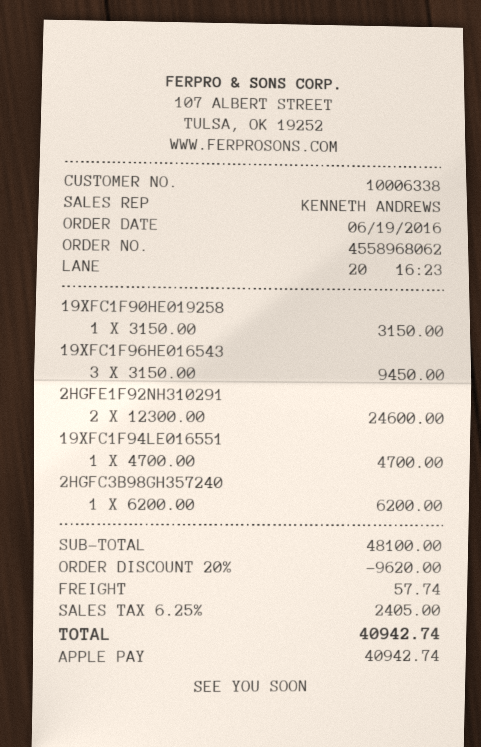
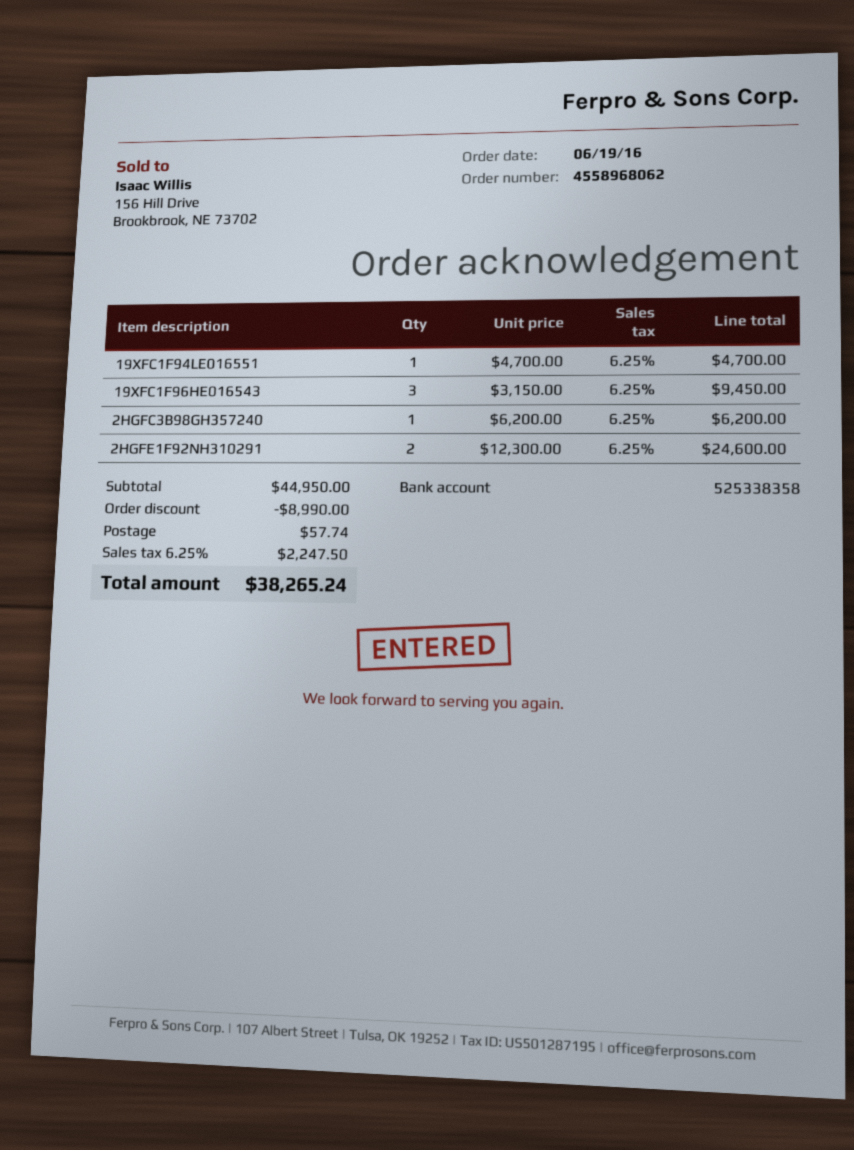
19XFC1F90HE019258: 1 x 3150.00 = 3150.00 -> none
subtotal: 48100.00 -> 44950.00
discount: 9620.00 -> 8990.00
tax: 6.25% = 2405.00 -> 6.25% = 2247.50
total: 40942.74 -> 38265.24

